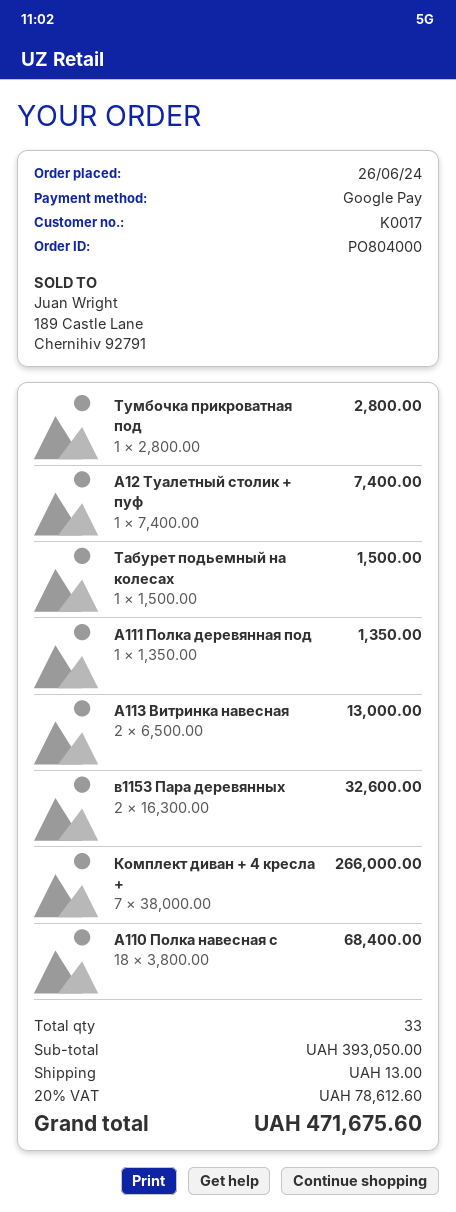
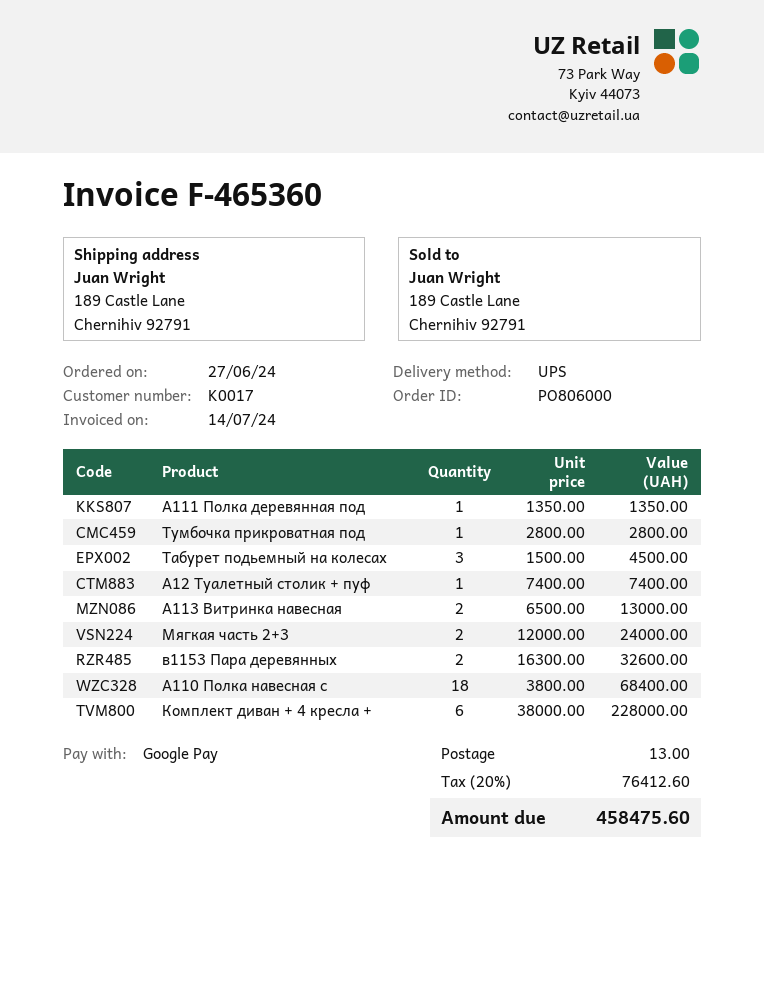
order number: PO804000 -> PO806000
order date: 2024-06-26 -> 2024-06-27
Табурет подьемный на колесах: 1 x 1500.00 = 1500.00 -> 3 x 1500.00 = 4500.00
Комплект диван + 4 кресла +: 7 x 38000.00 = 266000.00 -> 6 x 38000.00 = 228000.00
Мягкая часть 2+3: none -> 2 x 12000.00 = 24000.00
tax: 20% = 78612.60 -> 20% = 76412.60
total: 471675.60 -> 458475.60

